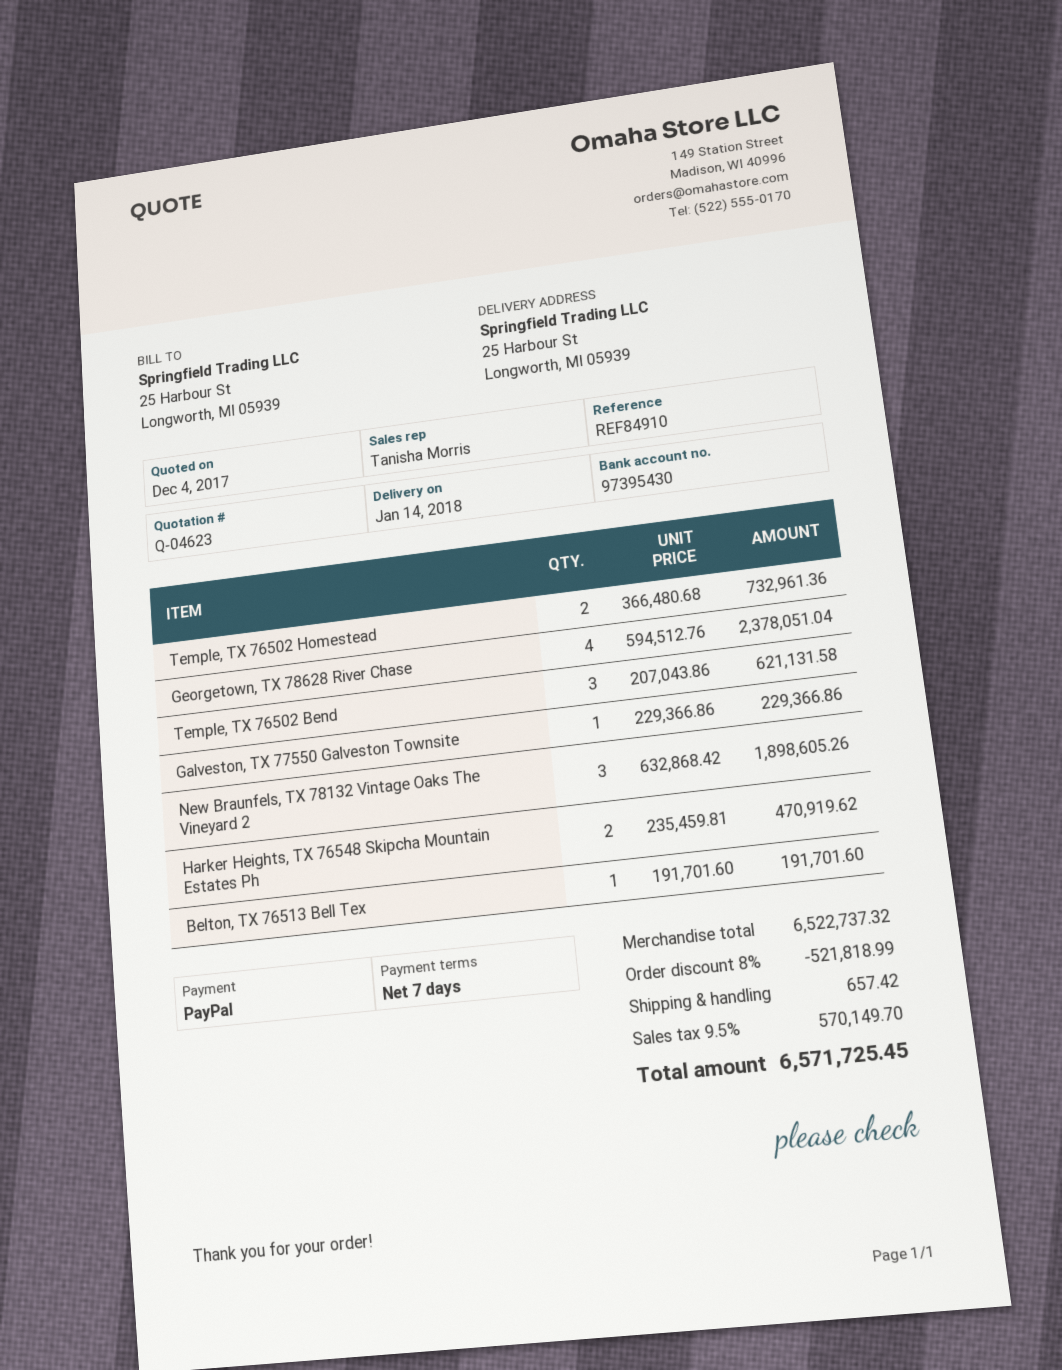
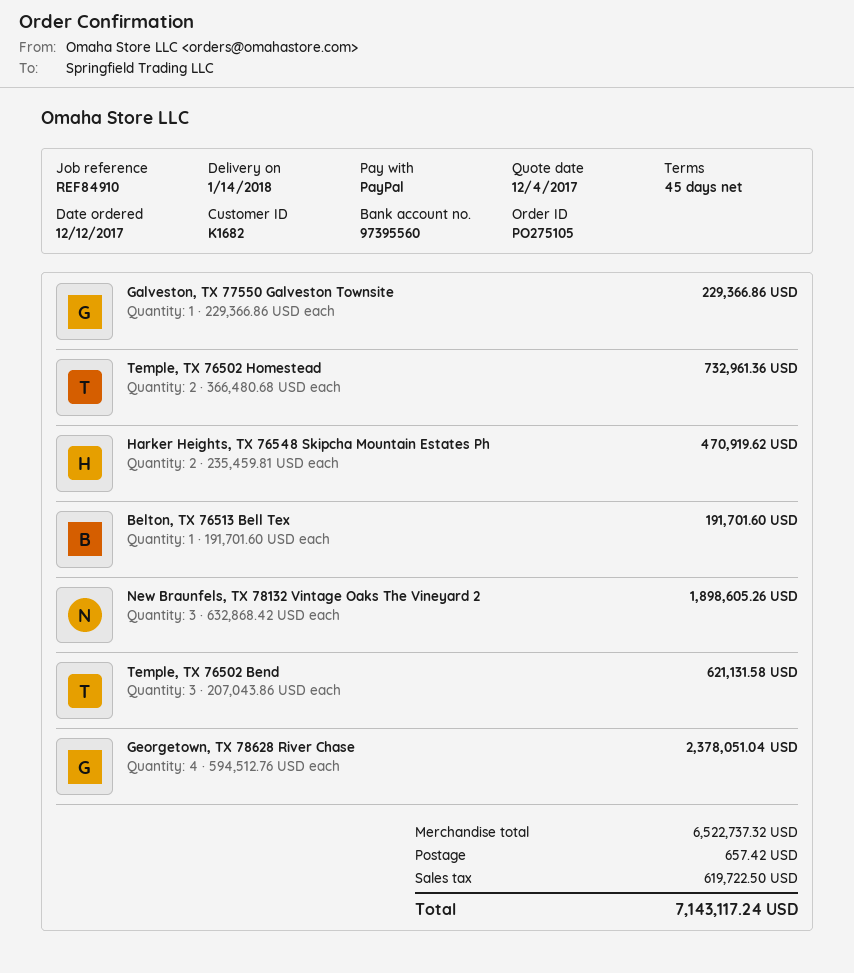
payment terms: 7 days -> 45 days
bank account: 97395430 -> 97395560
discount: 8% = 521818.99 -> none
tax: 570149.70 -> 619722.50
total: 6571725.45 -> 7143117.24

